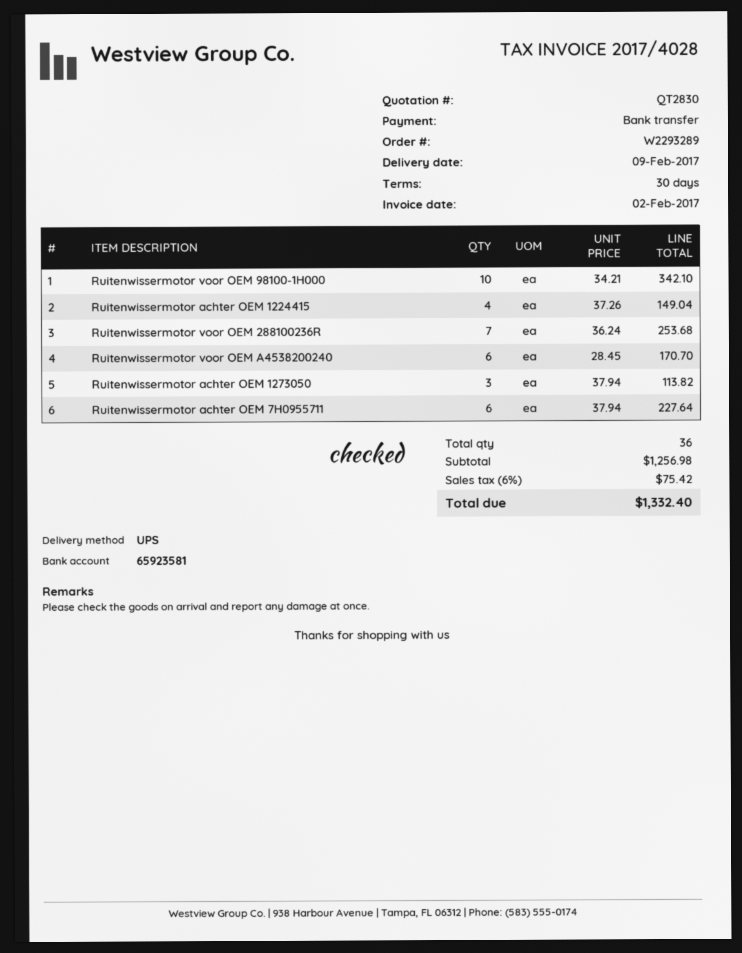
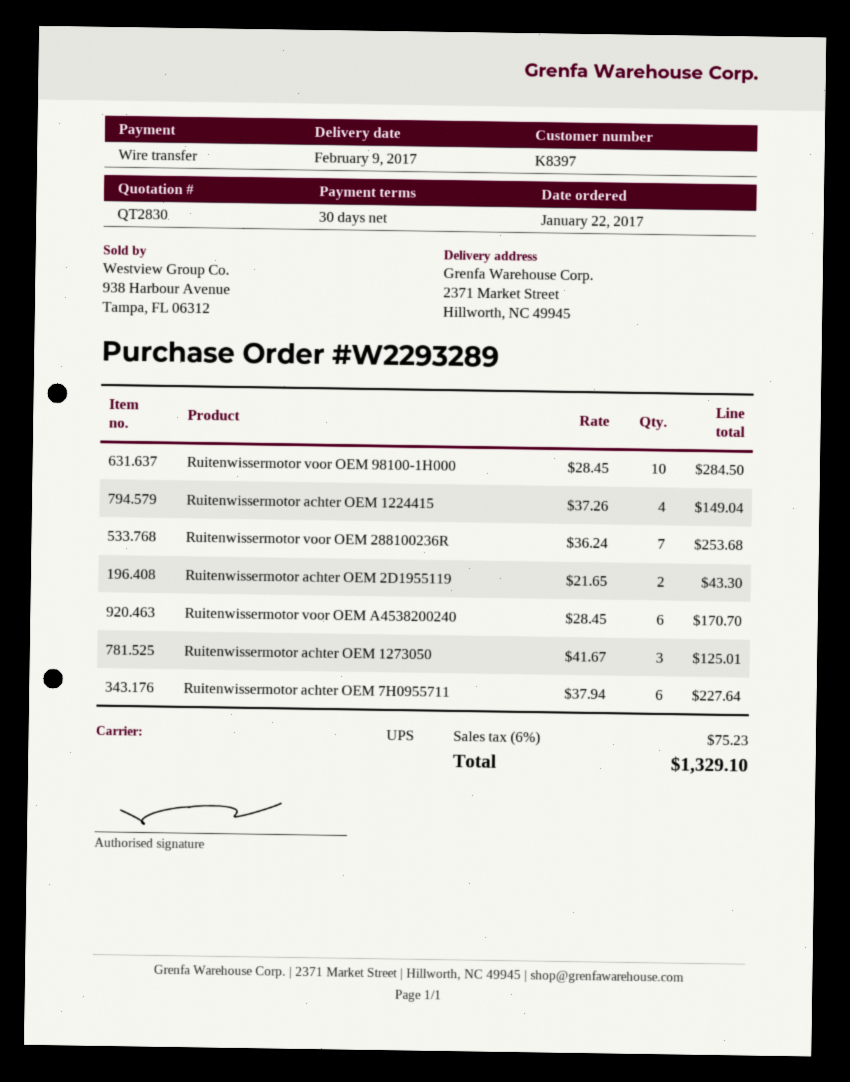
Ruitenwissermotor voor OEM 98100-1H000: 10 x 34.21 = 342.10 -> 10 x 28.45 = 284.50
Ruitenwissermotor achter OEM 1273050: 3 x 37.94 = 113.82 -> 3 x 41.67 = 125.01
Ruitenwissermotor achter OEM 2D1955119: none -> 2 x 21.65 = 43.30
tax: 6% = 75.42 -> 6% = 75.23
total: 1332.40 -> 1329.10

